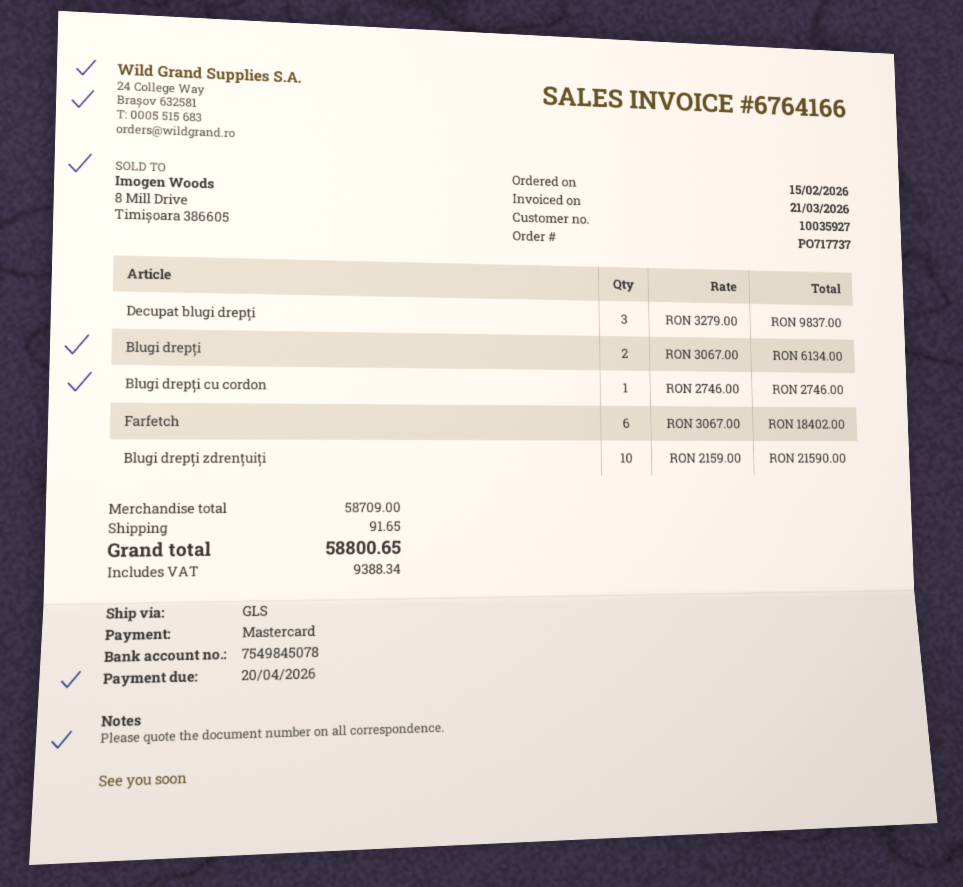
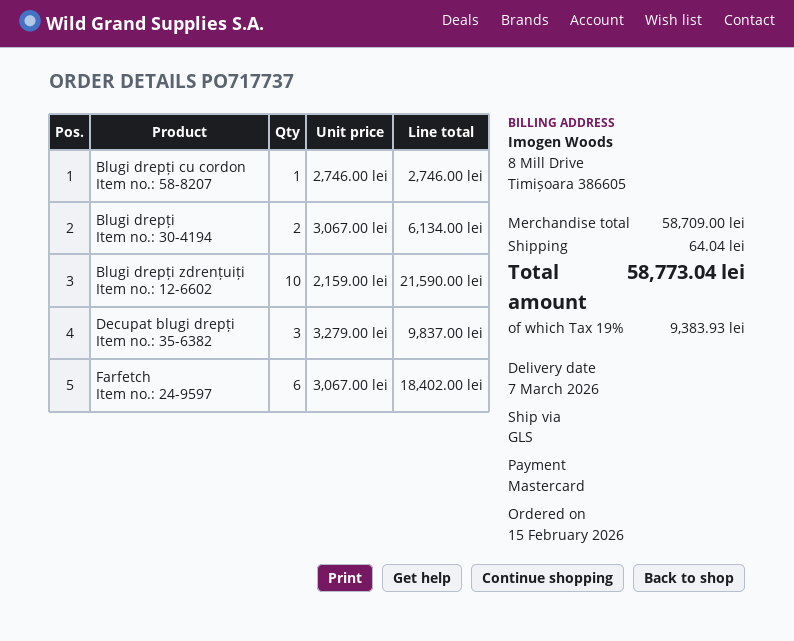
shipping: 91.65 -> 64.04
tax: 9388.34 -> 9383.93
total: 58800.65 -> 58773.04

